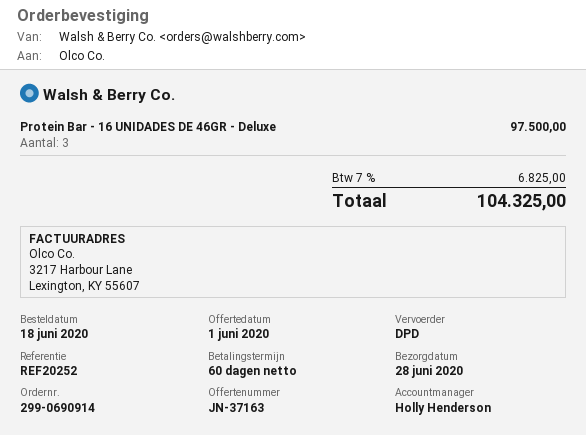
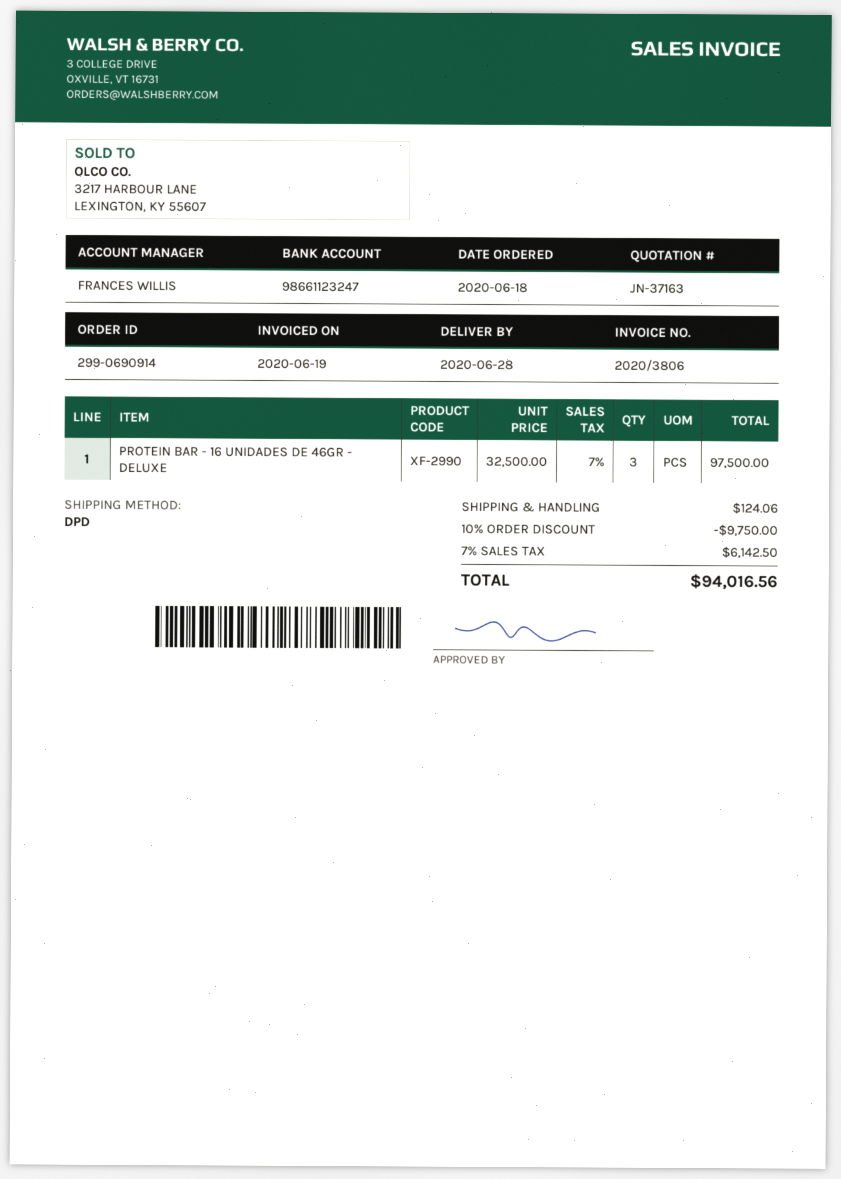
sales rep: Holly Henderson -> FRANCES WILLIS
discount: none -> 10% = 9750.00
shipping: none -> 124.06
tax: 7% = 6825.00 -> 7% = 6142.50
total: 104325.00 -> 94016.56

